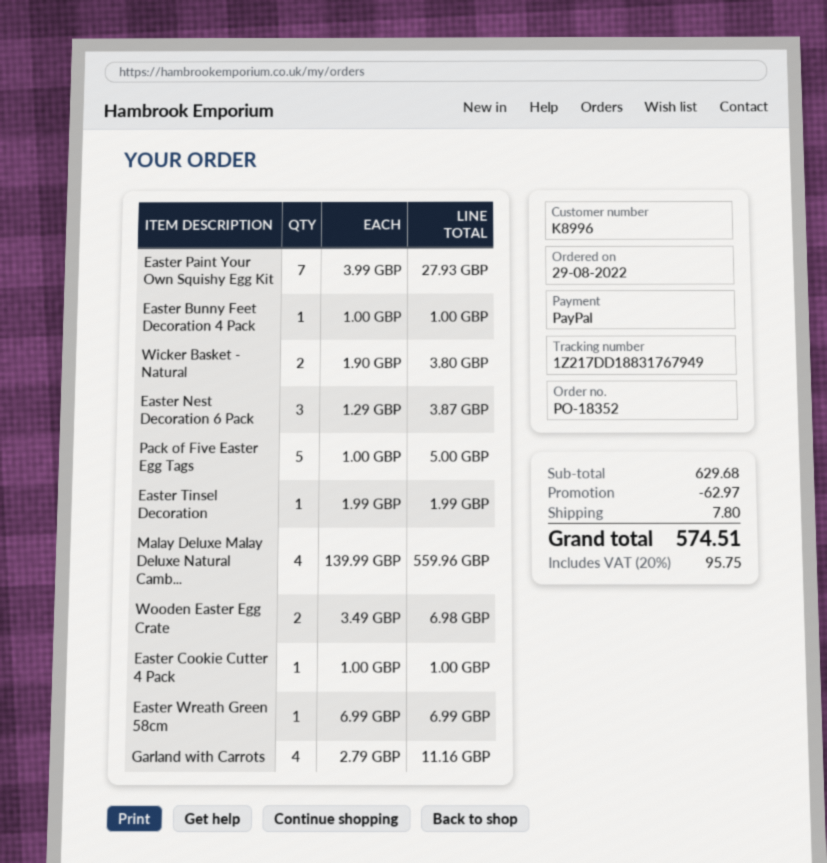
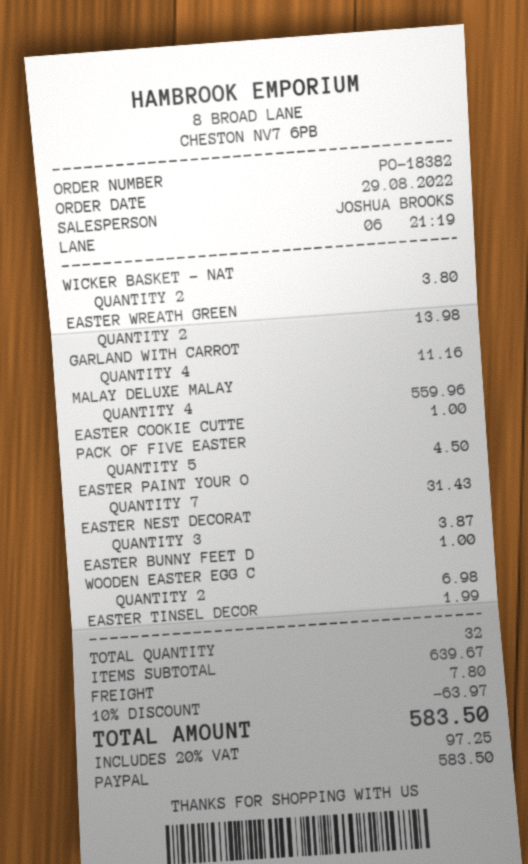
order number: PO-18352 -> PO-18382
Easter Paint Your Own Squishy Egg Kit: 7 for 27.93 -> 7 for 31.43
Pack of Five Easter Egg Tags: 5 for 5.00 -> 5 for 4.50
Easter Wreath Green 58cm: 1 for 6.99 -> 2 for 13.98
subtotal: 629.68 -> 639.67
discount: 62.97 -> 63.97
tax: 20% = 95.75 -> 20% = 97.25
total: 574.51 -> 583.50

